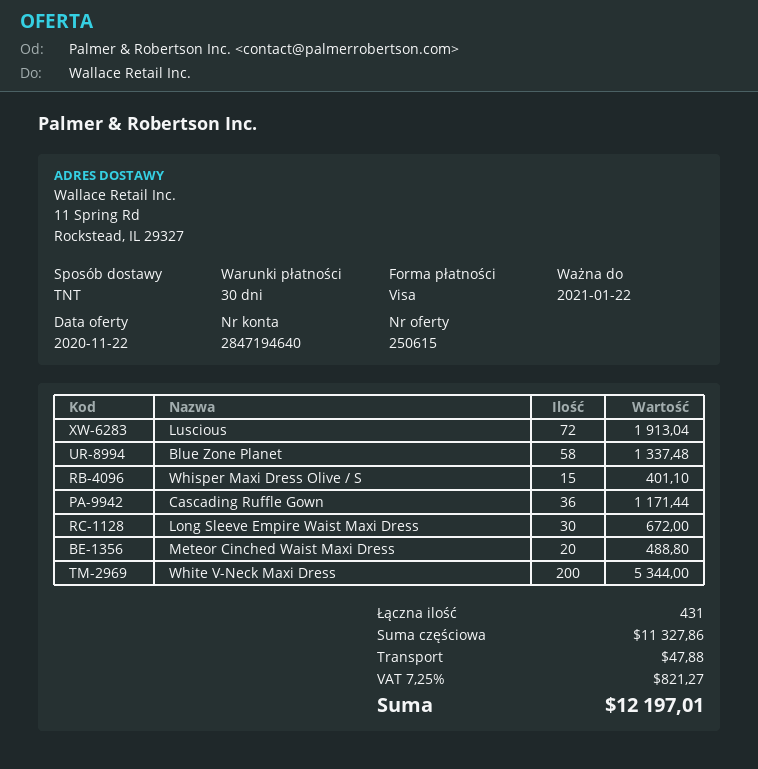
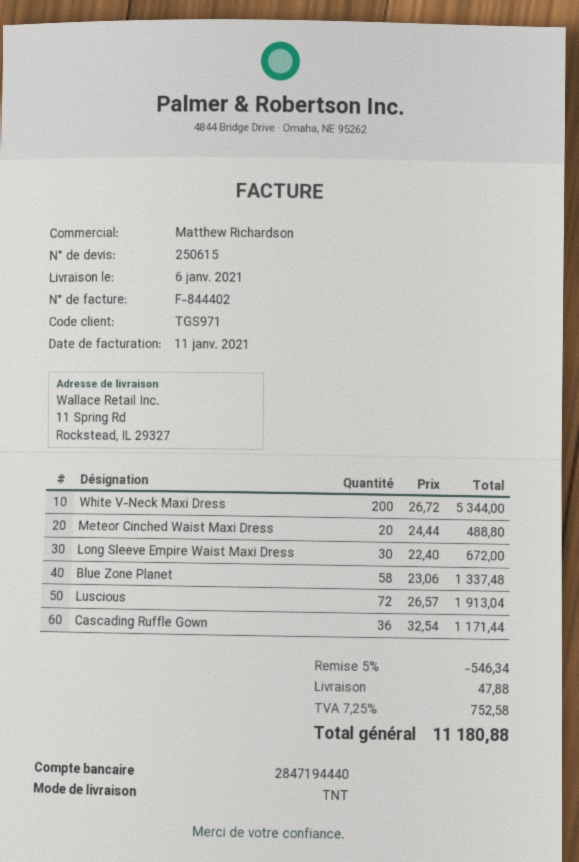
bank account: 2847194640 -> 2847194440
Whisper Maxi Dress Olive / S: 15 for 401.10 -> none
discount: none -> 5% = 546.34
tax: 7.25% = 821.27 -> 7.25% = 752.58
total: 12197.01 -> 11180.88

